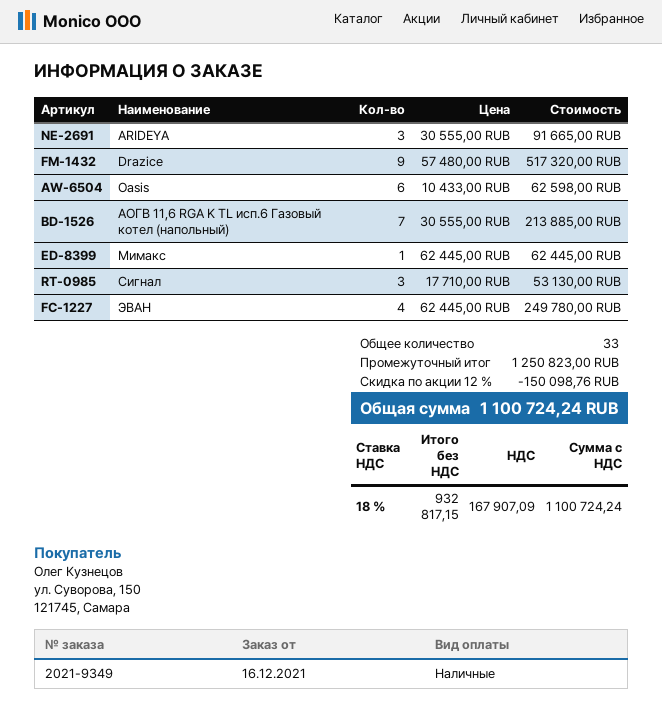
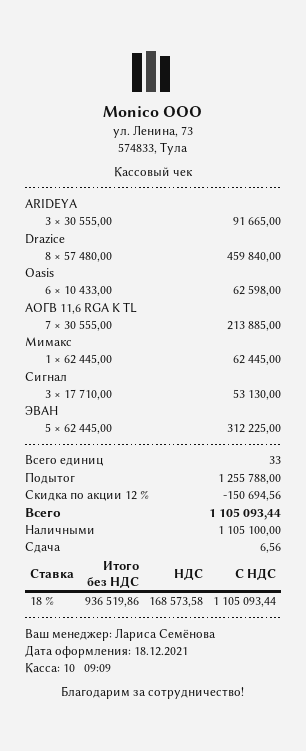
order date: 2021-12-16 -> 2021-12-18
Drazice: 9 x 57480.00 = 517320.00 -> 8 x 57480.00 = 459840.00
ЭВАН: 4 x 62445.00 = 249780.00 -> 5 x 62445.00 = 312225.00
subtotal: 1250823.00 -> 1255788.00
discount: 12% = 150098.76 -> 12% = 150694.56
net: 932817.15 -> 936519.86
tax: 18% = 167907.09 -> 18% = 168573.58
total: 1100724.24 -> 1105093.44

